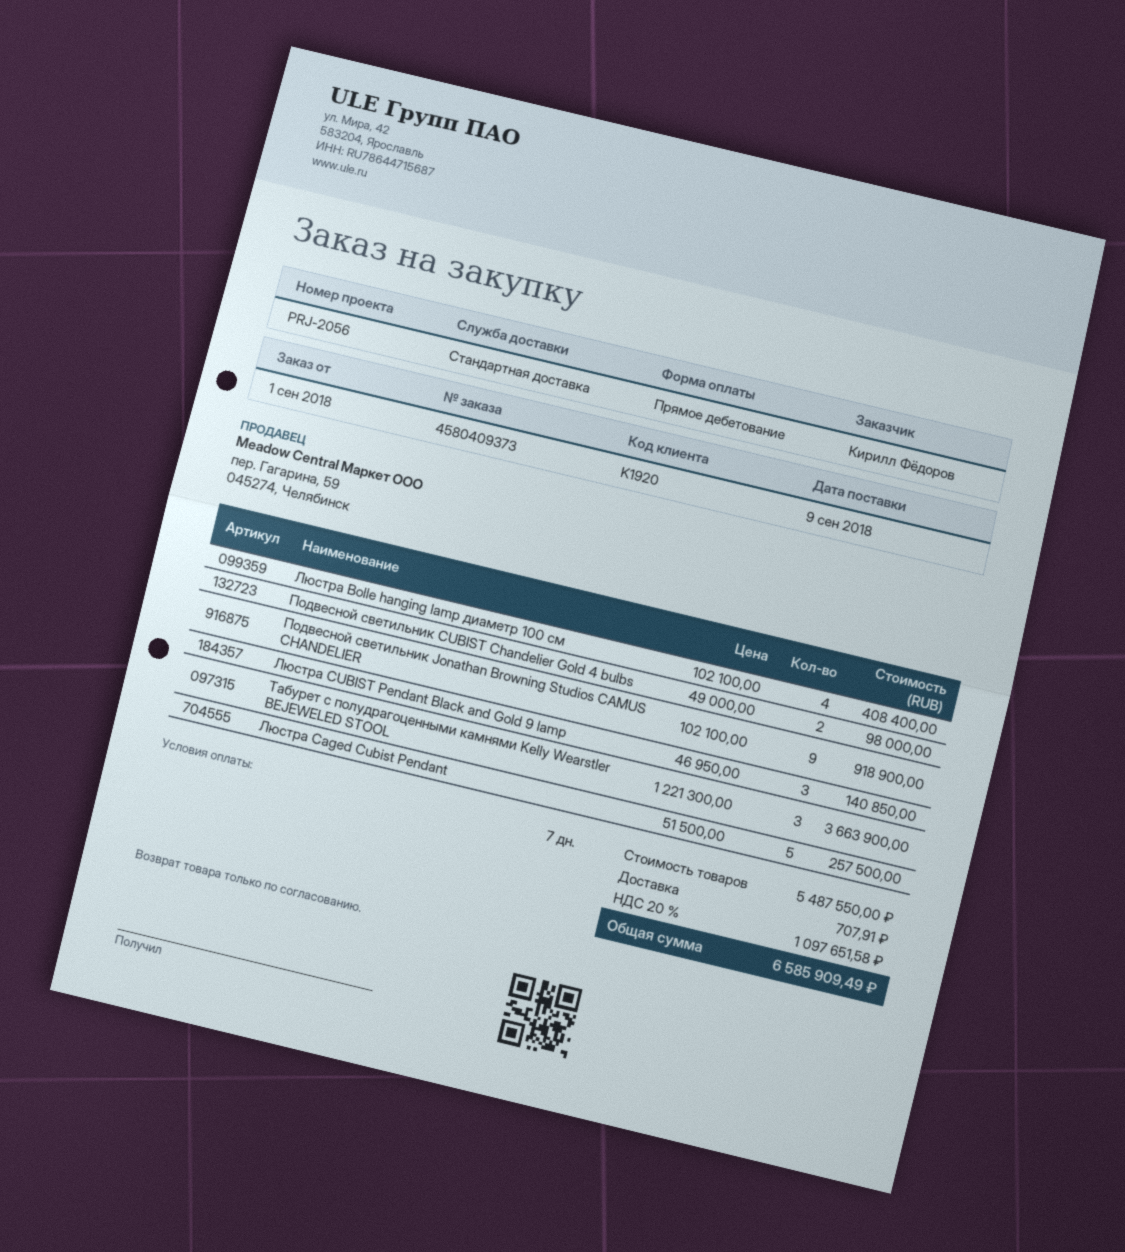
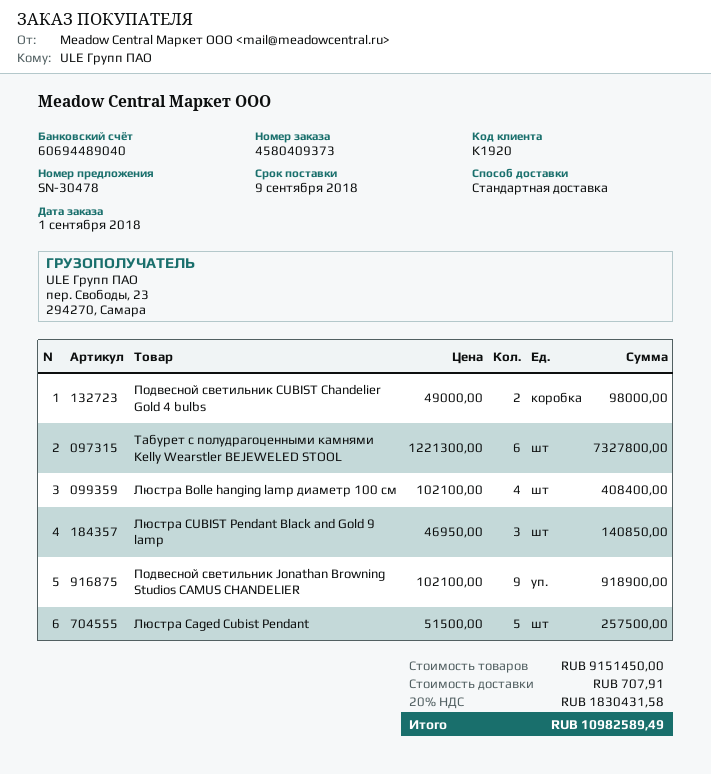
Табурет с полудрагоценными камнями Kelly Wearstler BEJEWELED STOOL: 3 x 1221300.00 = 3663900.00 -> 6 x 1221300.00 = 7327800.00
subtotal: 5487550.00 -> 9151450.00
tax: 20% = 1097651.58 -> 20% = 1830431.58
total: 6585909.49 -> 10982589.49

